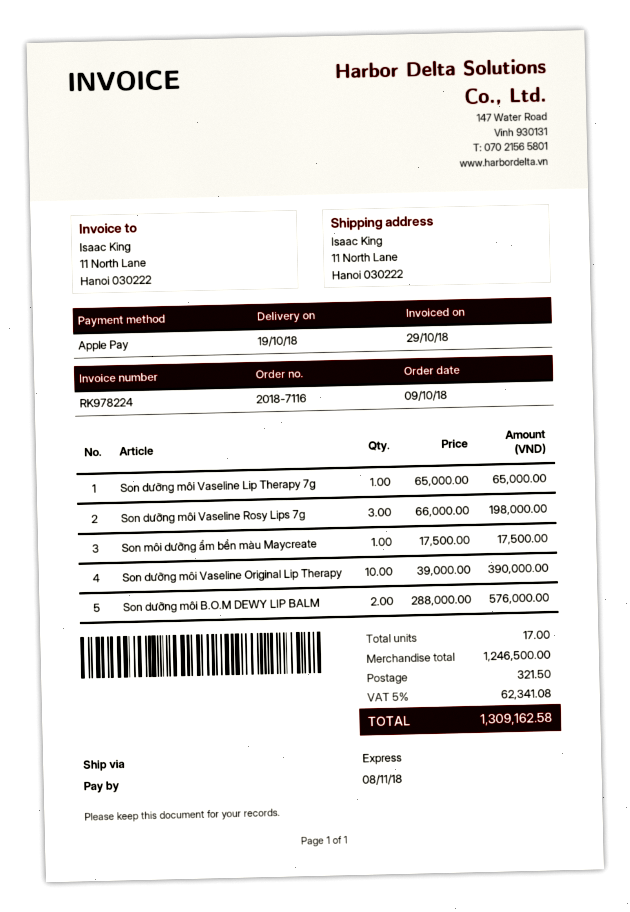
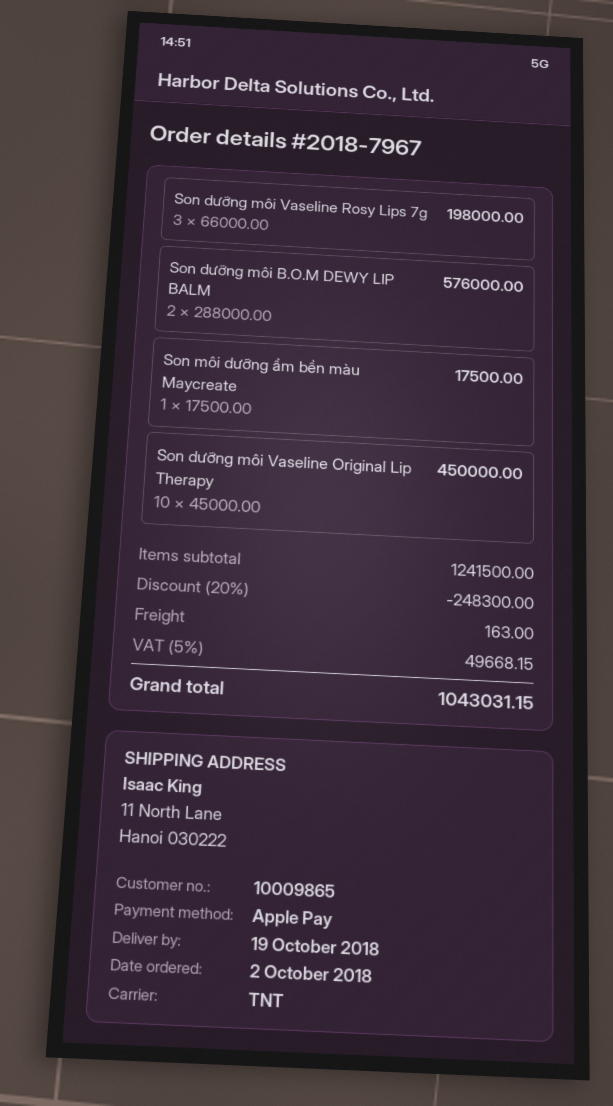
order number: 2018-7116 -> 2018-7967
order date: 2018-10-09 -> 2018-10-02
shipping method: express -> TNT
Son dưỡng môi Vaseline Lip Therapy 7g: 1 x 65000.00 = 65000.00 -> none
Son dưỡng môi Vaseline Original Lip Therapy: 10 x 39000.00 = 390000.00 -> 10 x 45000.00 = 450000.00
subtotal: 1246500.00 -> 1241500.00
discount: none -> 20% = 248300.00
shipping: 321.50 -> 163.00
tax: 5% = 62341.08 -> 5% = 49668.15
total: 1309162.58 -> 1043031.15

